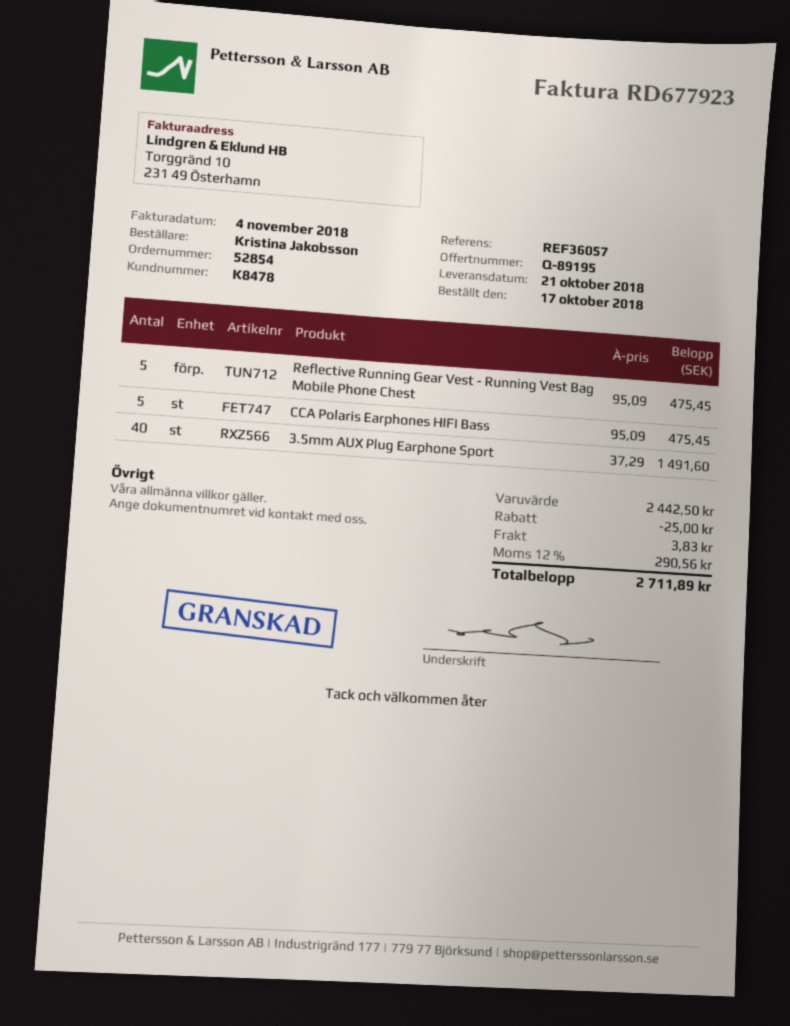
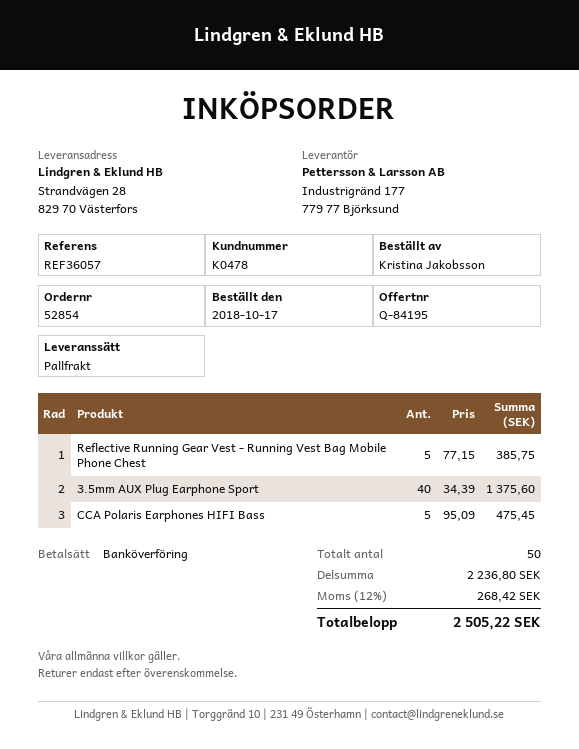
quote number: Q-89195 -> Q-84195
customer number: K8478 -> K0478
Reflective Running Gear Vest - Running Vest Bag Mobile Phone Chest: 5 x 95.09 = 475.45 -> 5 x 77.15 = 385.75
3.5mm AUX Plug Earphone Sport: 40 x 37.29 = 1491.60 -> 40 x 34.39 = 1375.60
subtotal: 2442.50 -> 2236.80
discount: 25.00 -> none
shipping: 3.83 -> none
tax: 12% = 290.56 -> 12% = 268.42
total: 2711.89 -> 2505.22

